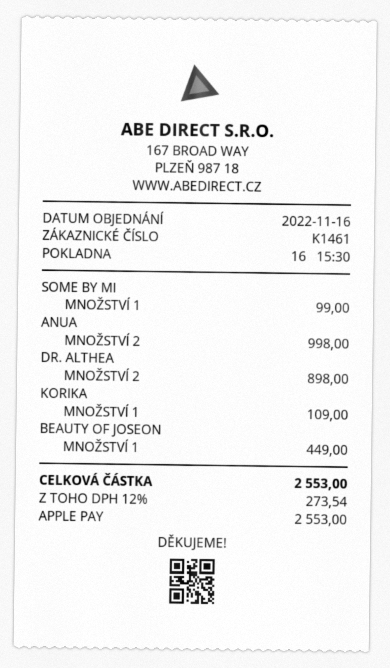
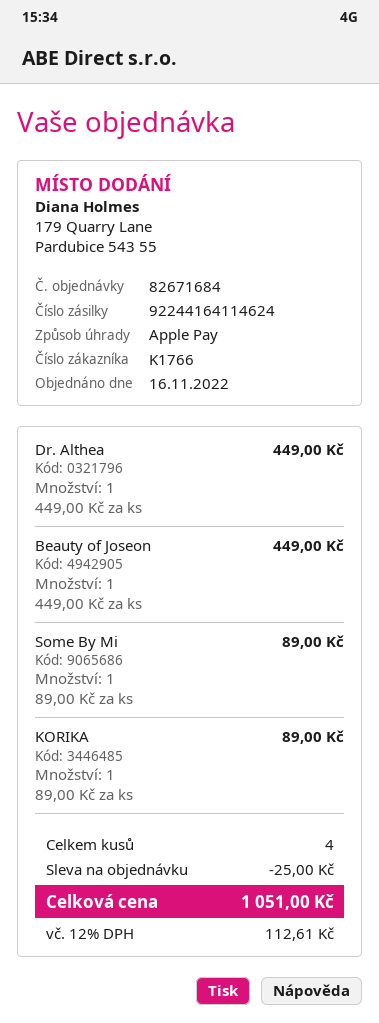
customer number: K1461 -> K1766
SOME BY MI: 1 for 99.00 -> 1 for 89.00
ANUA: 2 for 998.00 -> none
DR. ALTHEA: 2 for 898.00 -> 1 for 449.00
KORIKA: 1 for 109.00 -> 1 for 89.00
discount: none -> 25.00
tax: 12% = 273.54 -> 12% = 112.61
total: 2553.00 -> 1051.00

